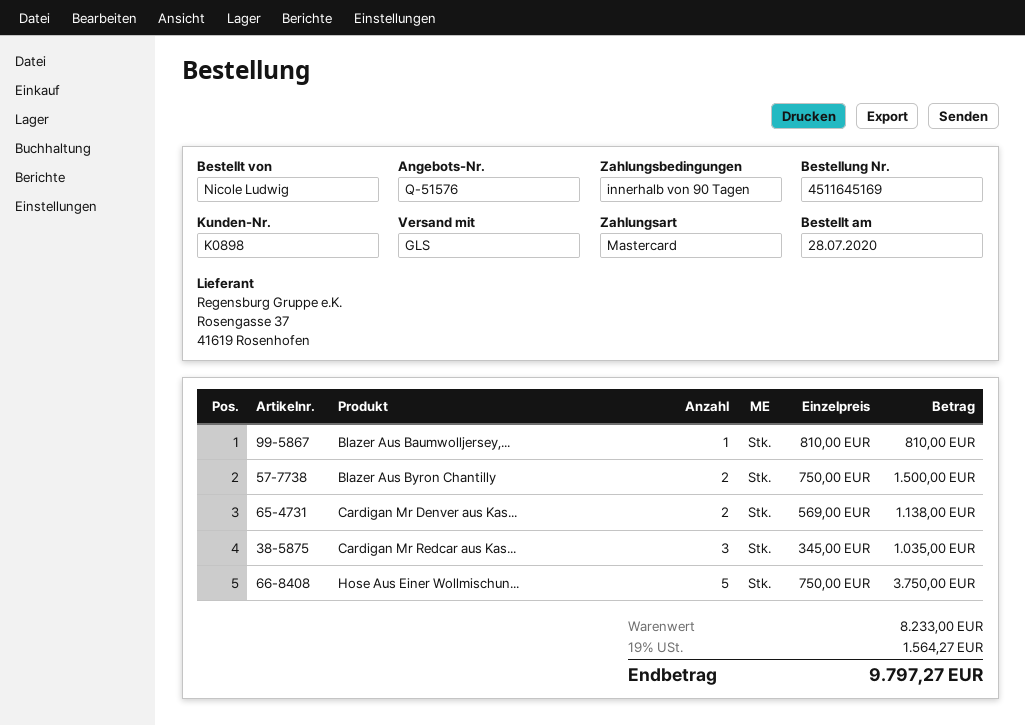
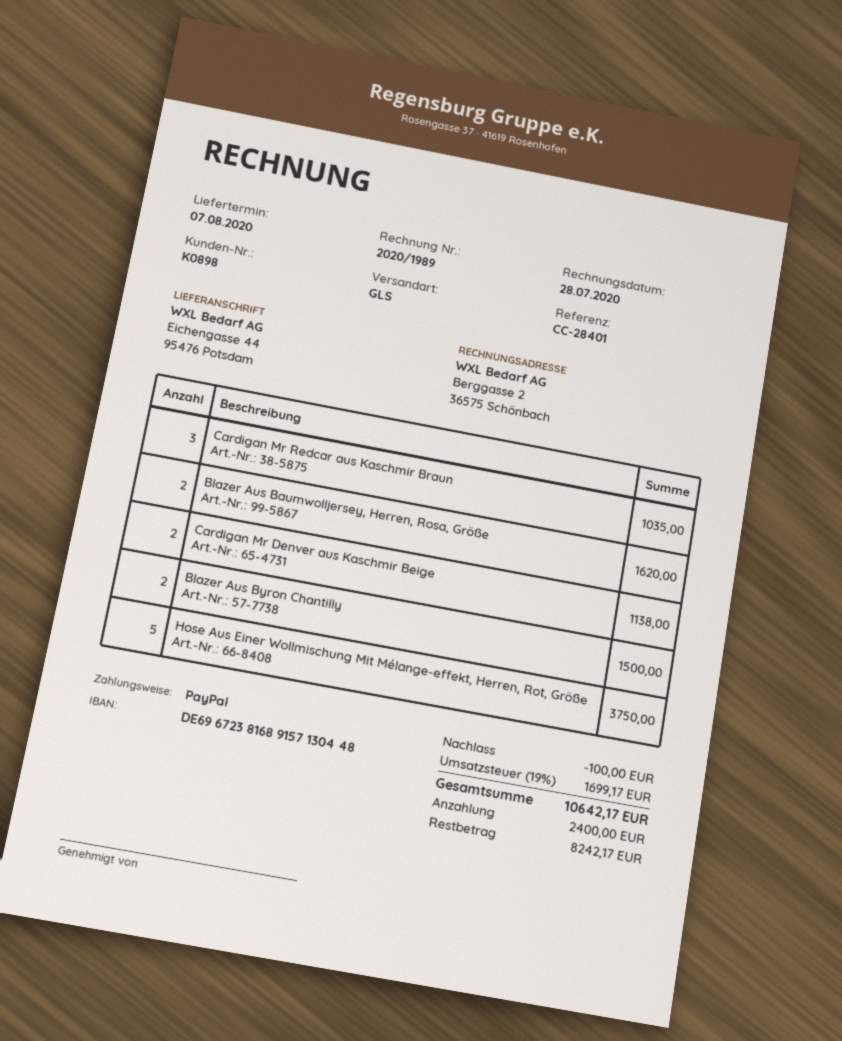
payment method: Mastercard -> PayPal
Blazer Aus Baumwolljersey,...: 1 for 810.00 -> 2 for 1620.00
discount: none -> 100.00
tax: 19% = 1564.27 -> 19% = 1699.17
total: 9797.27 -> 10642.17

